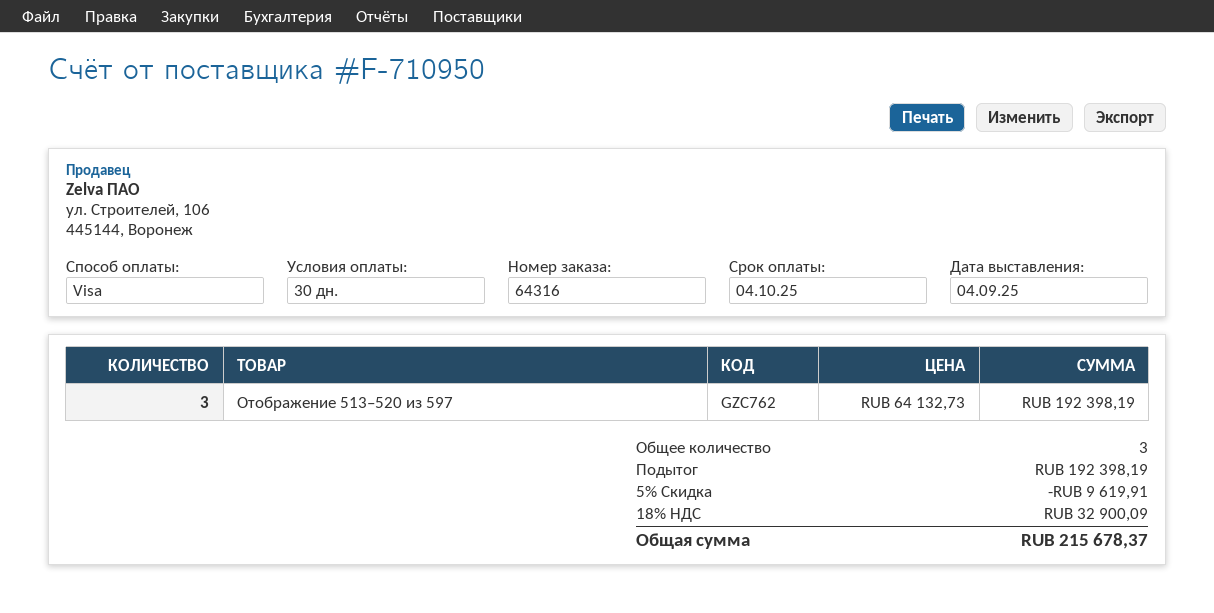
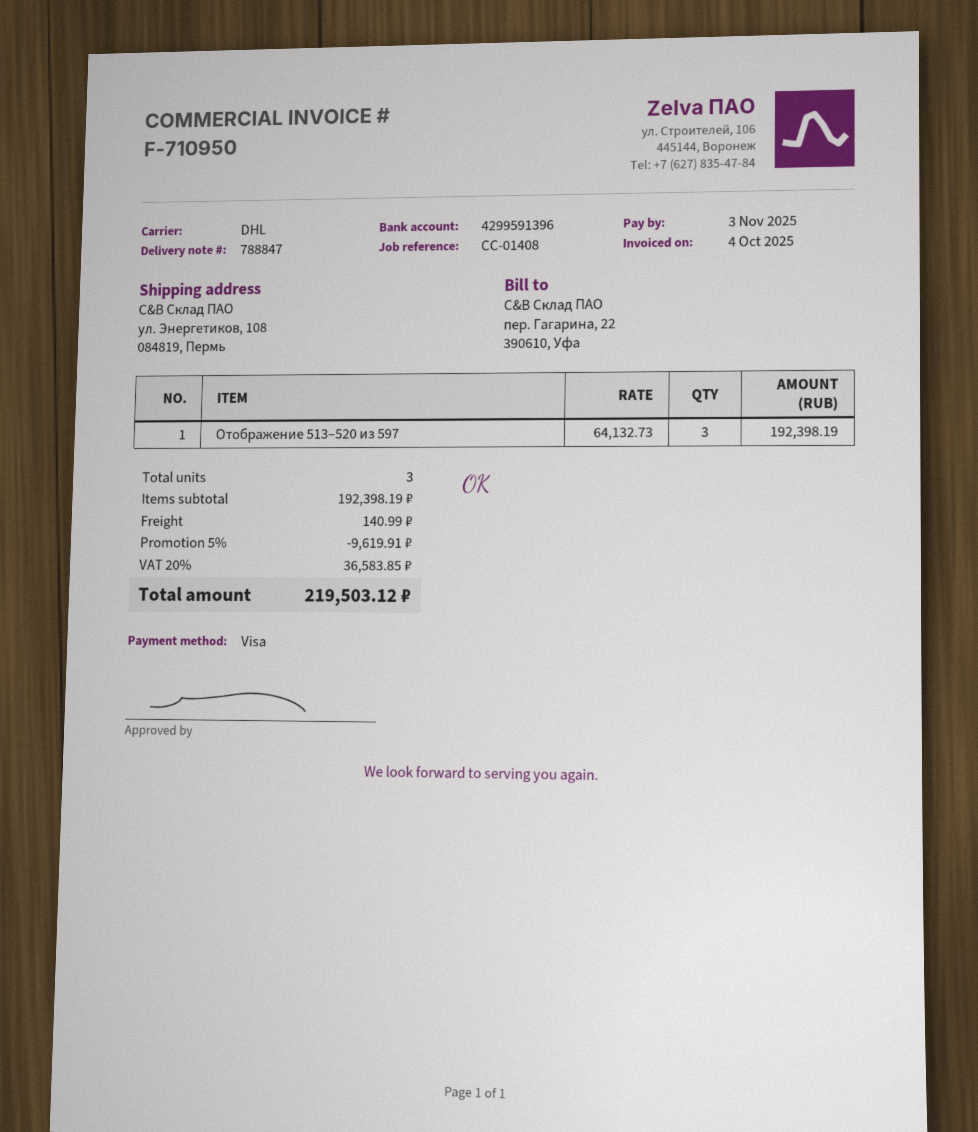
invoice date: 2025-09-04 -> 2025-10-04
due date: 2025-10-04 -> 2025-11-03
shipping: none -> 140.99
tax: 18% = 32900.09 -> 20% = 36583.85
total: 215678.37 -> 219503.12

